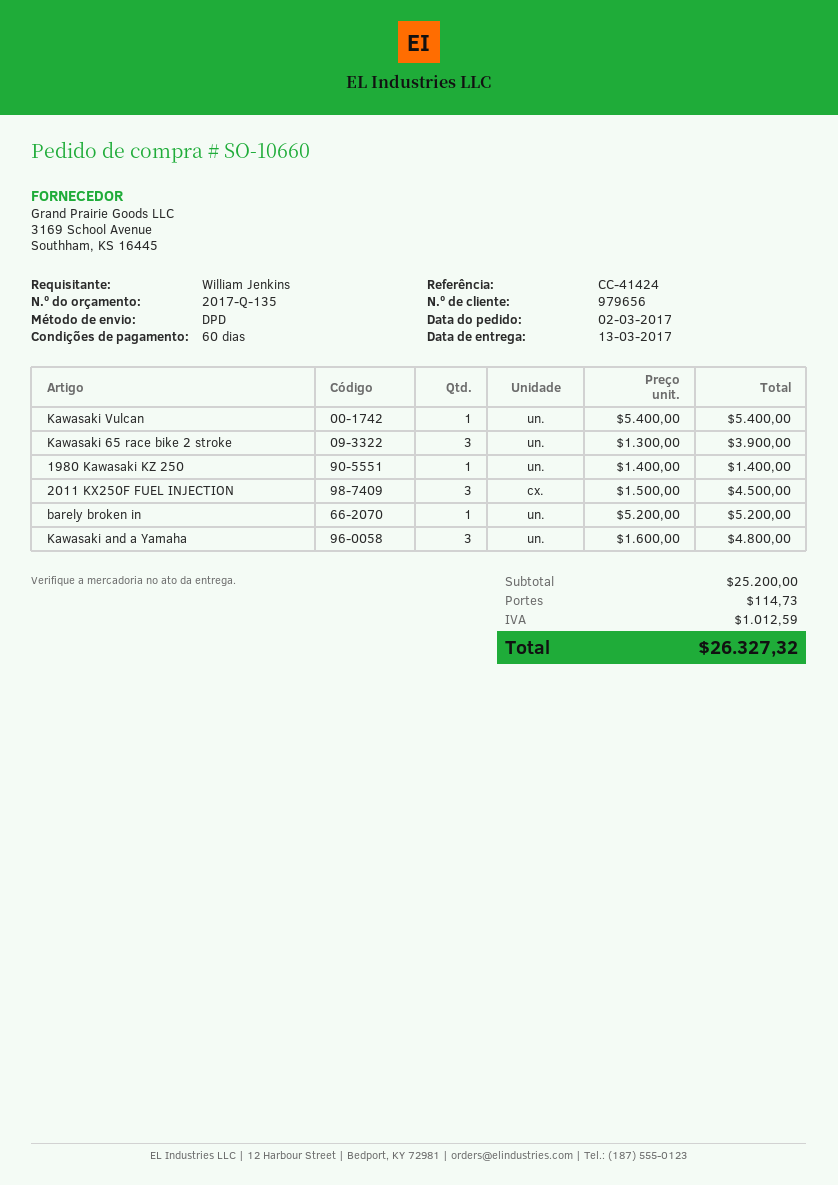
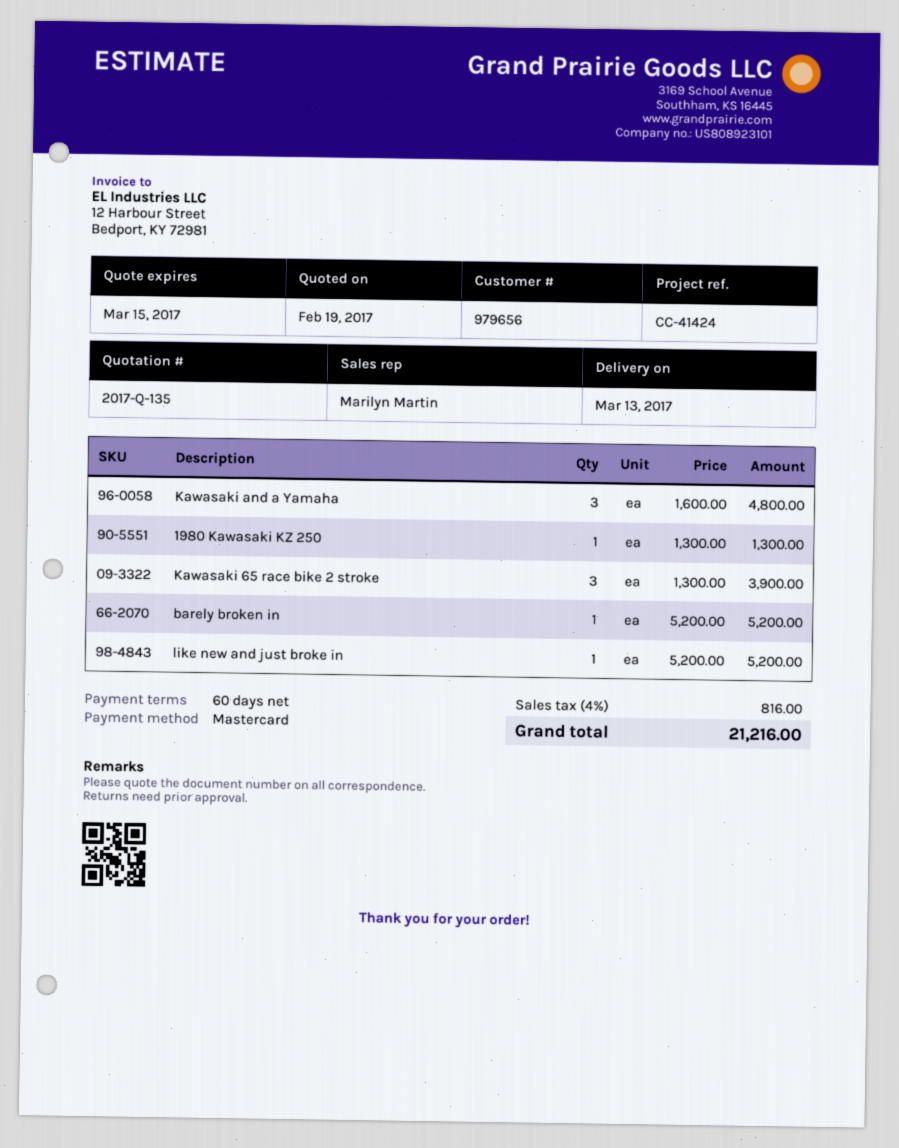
Kawasaki Vulcan: 1 x 5400.00 = 5400.00 -> none
1980 Kawasaki KZ 250: 1 x 1400.00 = 1400.00 -> 1 x 1300.00 = 1300.00
2011 KX250F FUEL INJECTION: 3 x 1500.00 = 4500.00 -> none
like new and just broke in: none -> 1 x 5200.00 = 5200.00
shipping: 114.73 -> none
tax: 1012.59 -> 816.00
total: 26327.32 -> 21216.00

